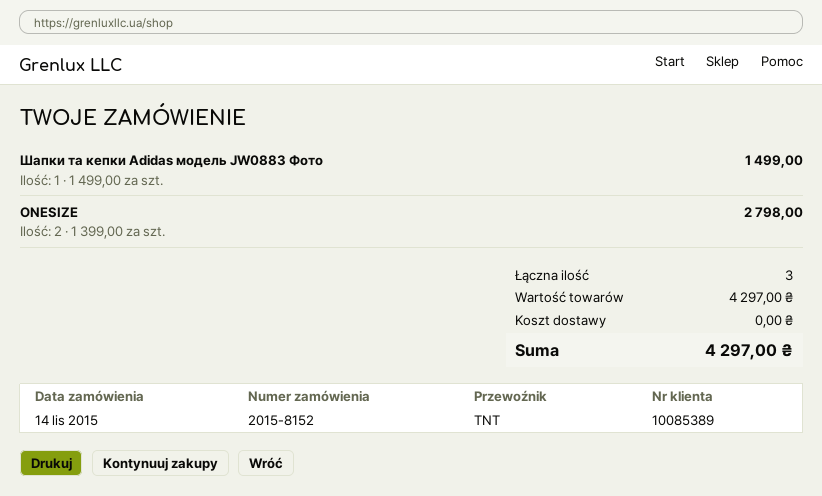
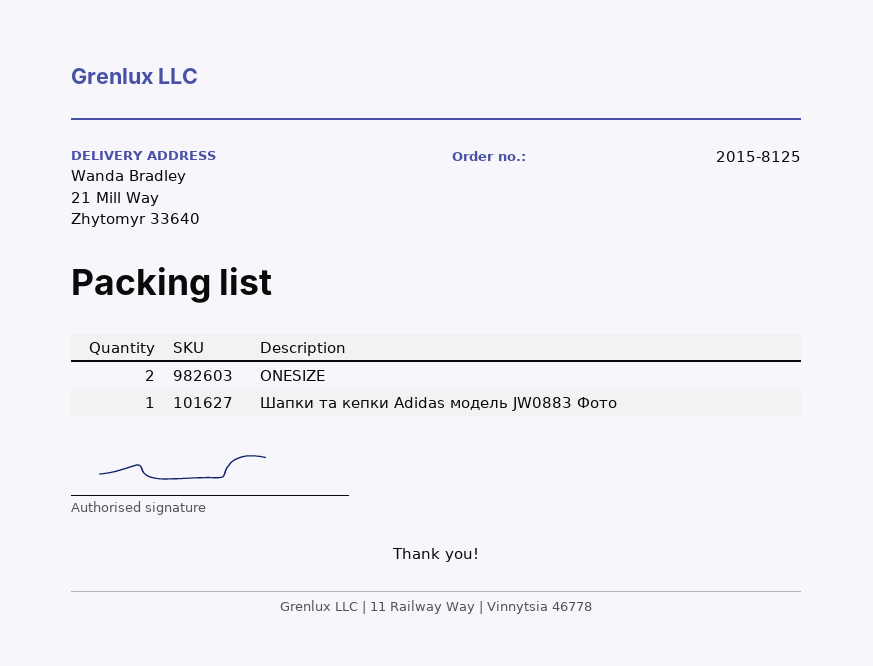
order number: 2015-8152 -> 2015-8125

